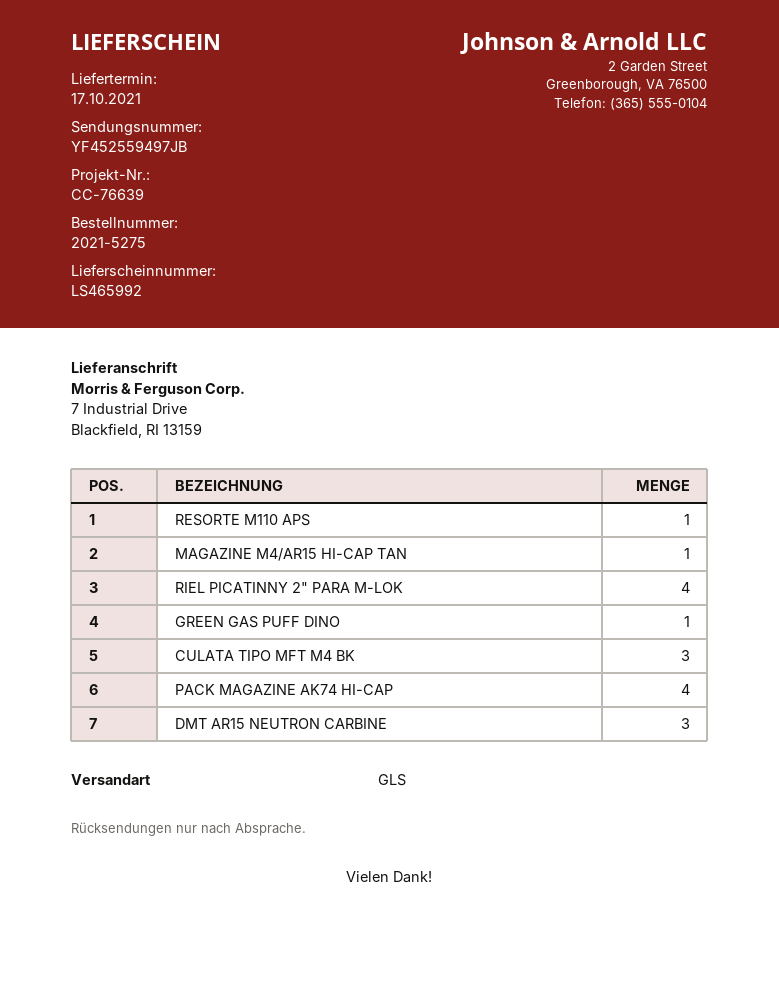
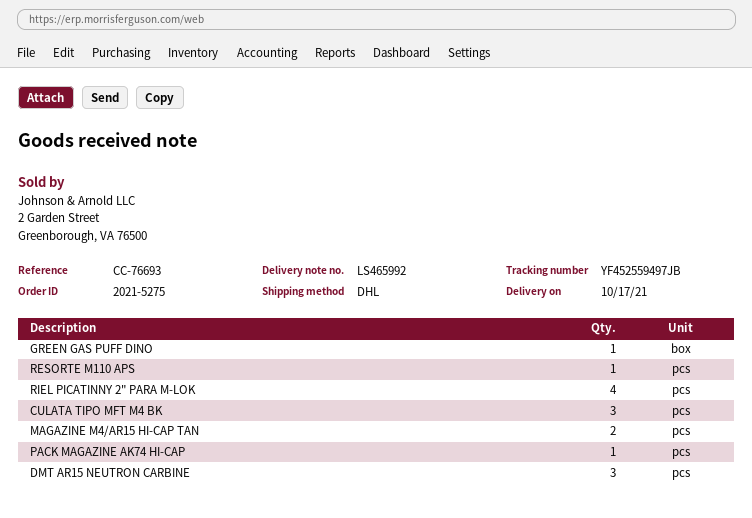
reference: CC-76639 -> CC-76693
shipping method: GLS -> DHL
MAGAZINE M4/AR15 HI-CAP TAN: 1 -> 2
PACK MAGAZINE AK74 HI-CAP: 4 -> 1

